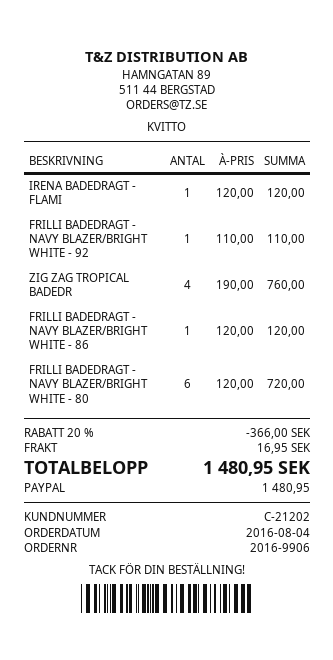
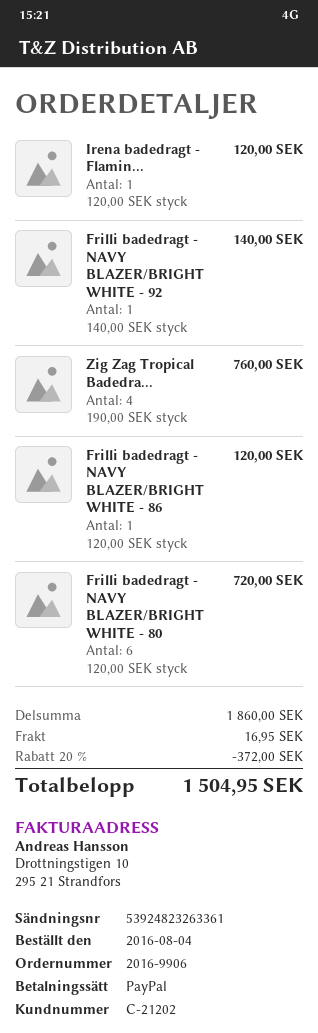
FRILLI BADEDRAGT - NAVY BLAZER/BRIGHT WHITE - 92: 1 x 110.00 = 110.00 -> 1 x 140.00 = 140.00
discount: 20% = 366.00 -> 20% = 372.00
total: 1480.95 -> 1504.95

